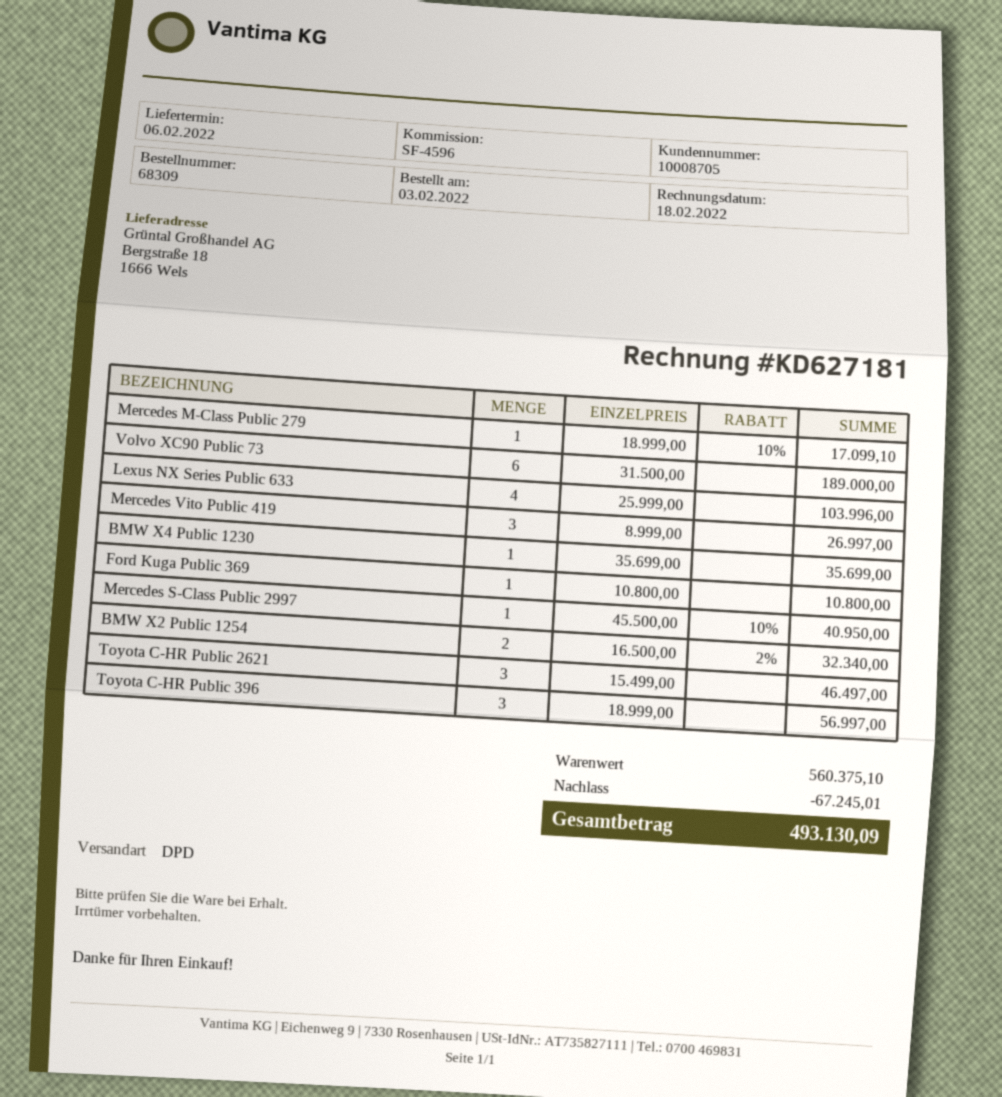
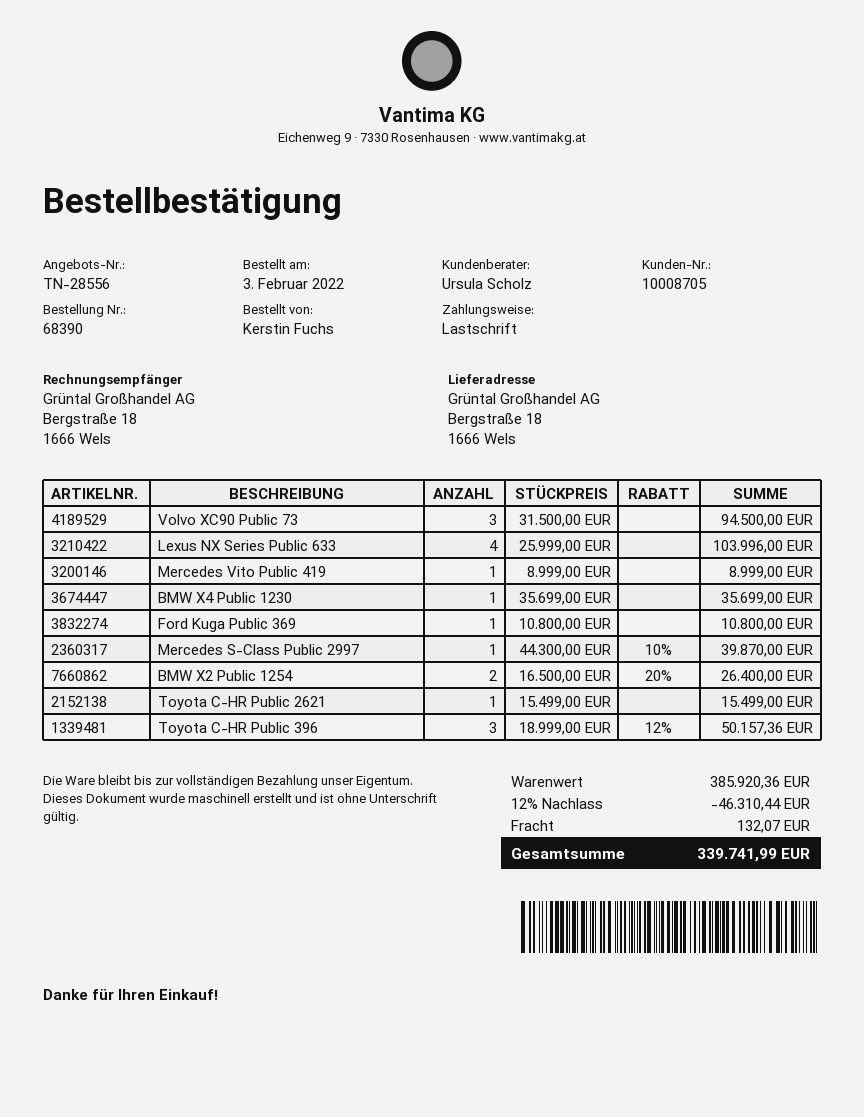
order number: 68309 -> 68390
Mercedes M-Class Public 279: 1 x 18999.00 - 10% = 17099.10 -> none
Volvo XC90 Public 73: 6 x 31500.00 = 189000.00 -> 3 x 31500.00 = 94500.00
Mercedes Vito Public 419: 3 x 8999.00 = 26997.00 -> 1 x 8999.00 = 8999.00
Mercedes S-Class Public 2997: 1 x 45500.00 - 10% = 40950.00 -> 1 x 44300.00 - 10% = 39870.00
BMW X2 Public 1254: 2 x 16500.00 - 2% = 32340.00 -> 2 x 16500.00 - 20% = 26400.00
Toyota C-HR Public 2621: 3 x 15499.00 = 46497.00 -> 1 x 15499.00 = 15499.00
Toyota C-HR Public 396: 3 x 18999.00 = 56997.00 -> 3 x 18999.00 - 12% = 50157.36
subtotal: 560375.10 -> 385920.36
discount: 67245.01 -> 46310.44
shipping: none -> 132.07
total: 493130.09 -> 339741.99

